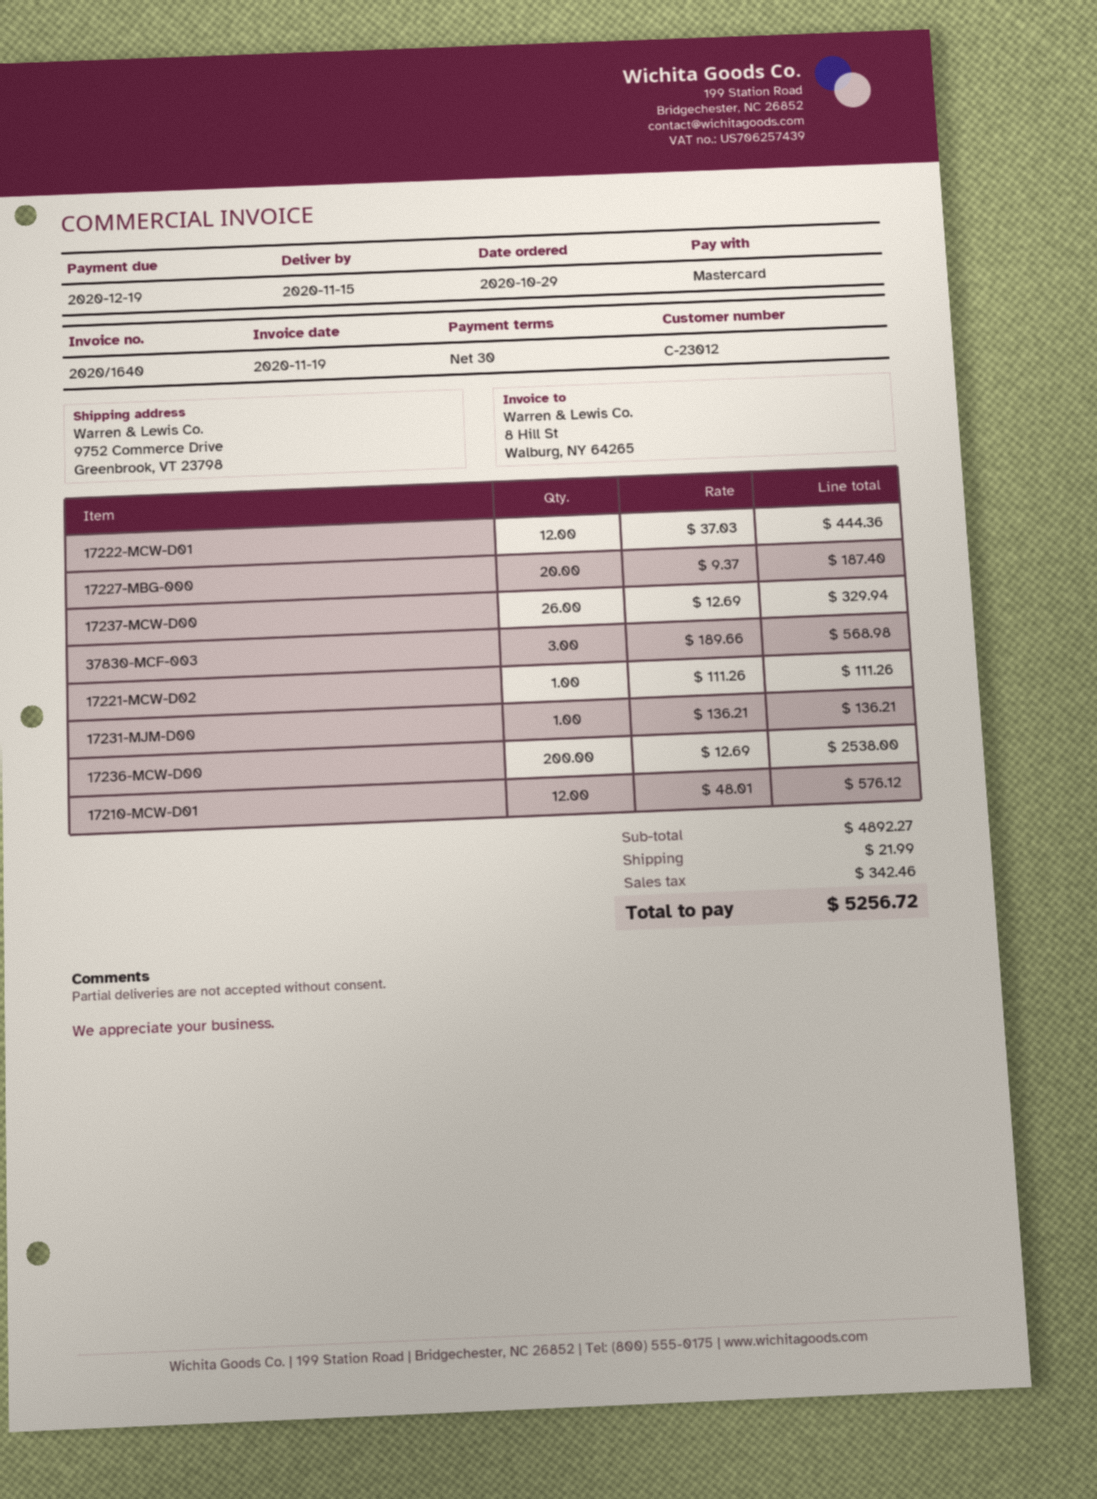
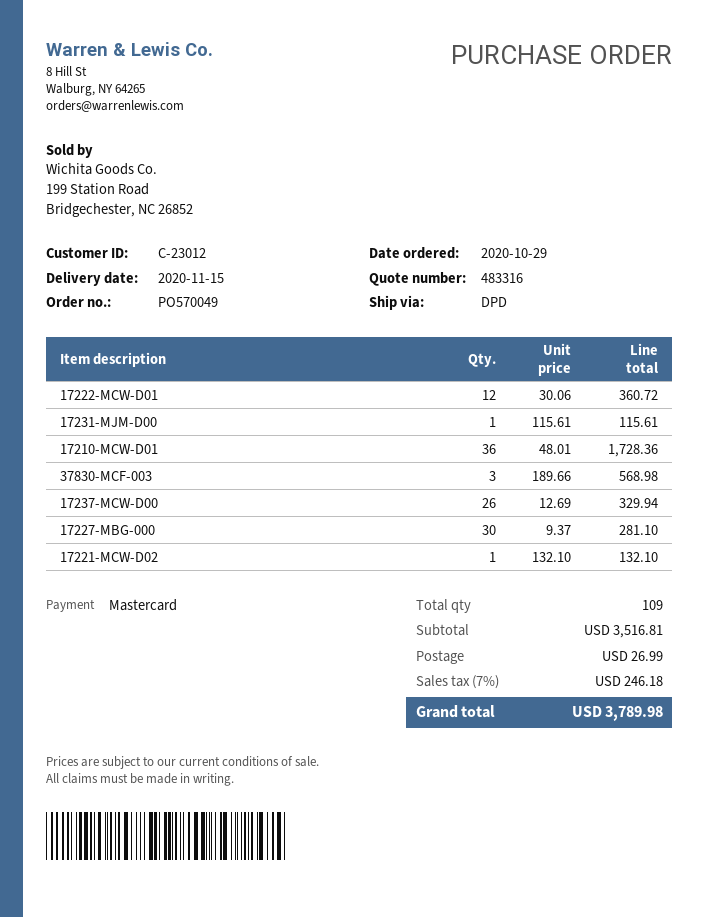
17222-MCW-D01: 12 x 37.03 = 444.36 -> 12 x 30.06 = 360.72
17227-MBG-000: 20 x 9.37 = 187.40 -> 30 x 9.37 = 281.10
17221-MCW-D02: 1 x 111.26 = 111.26 -> 1 x 132.10 = 132.10
17231-MJM-D00: 1 x 136.21 = 136.21 -> 1 x 115.61 = 115.61
17236-MCW-D00: 200 x 12.69 = 2538.00 -> none
17210-MCW-D01: 12 x 48.01 = 576.12 -> 36 x 48.01 = 1728.36
subtotal: 4892.27 -> 3516.81
shipping: 21.99 -> 26.99
tax: 342.46 -> 246.18
total: 5256.72 -> 3789.98

